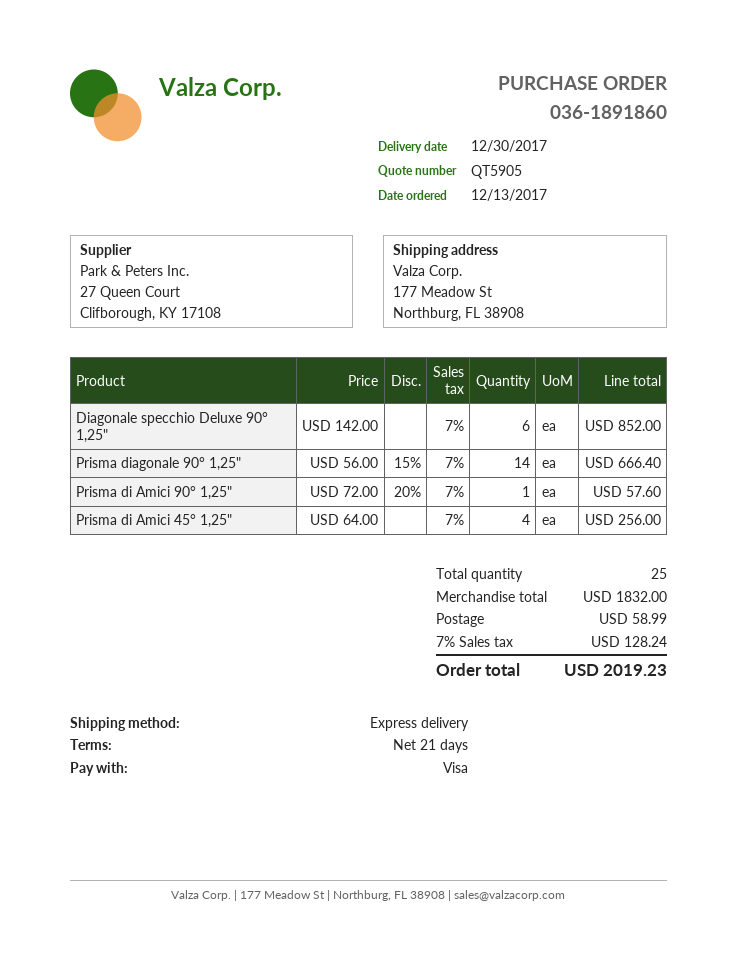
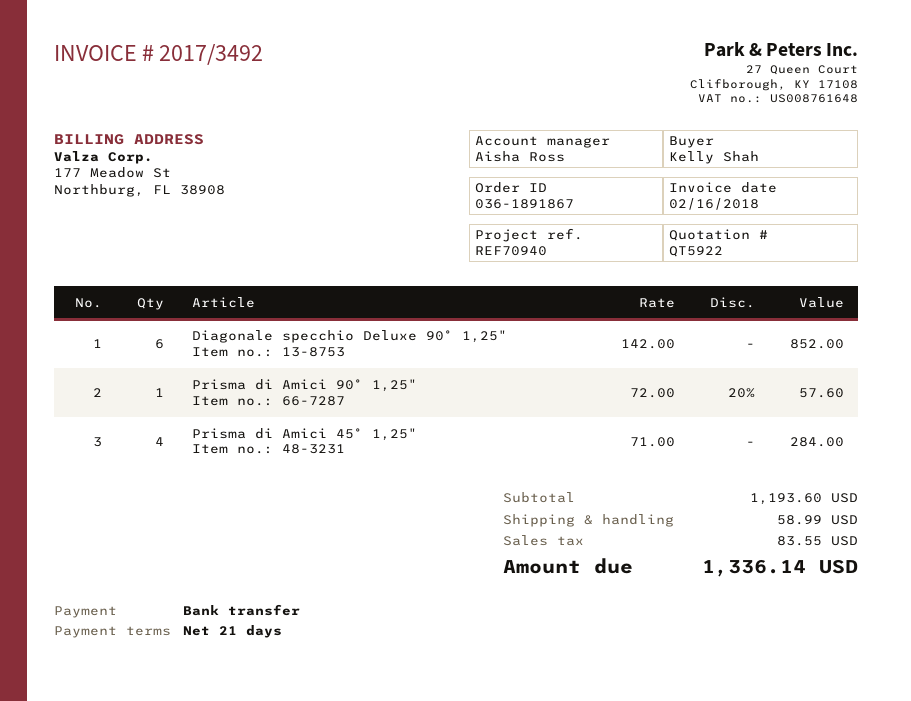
quote number: QT5905 -> QT5922
order number: 036-1891860 -> 036-1891867
payment method: Visa -> bank transfer
Prisma diagonale 90° 1,25": 14 x 56.00 - 15% = 666.40 -> none
Prisma di Amici 45° 1,25": 4 x 64.00 = 256.00 -> 4 x 71.00 = 284.00
subtotal: 1832.00 -> 1193.60
tax: 128.24 -> 83.55
total: 2019.23 -> 1336.14

